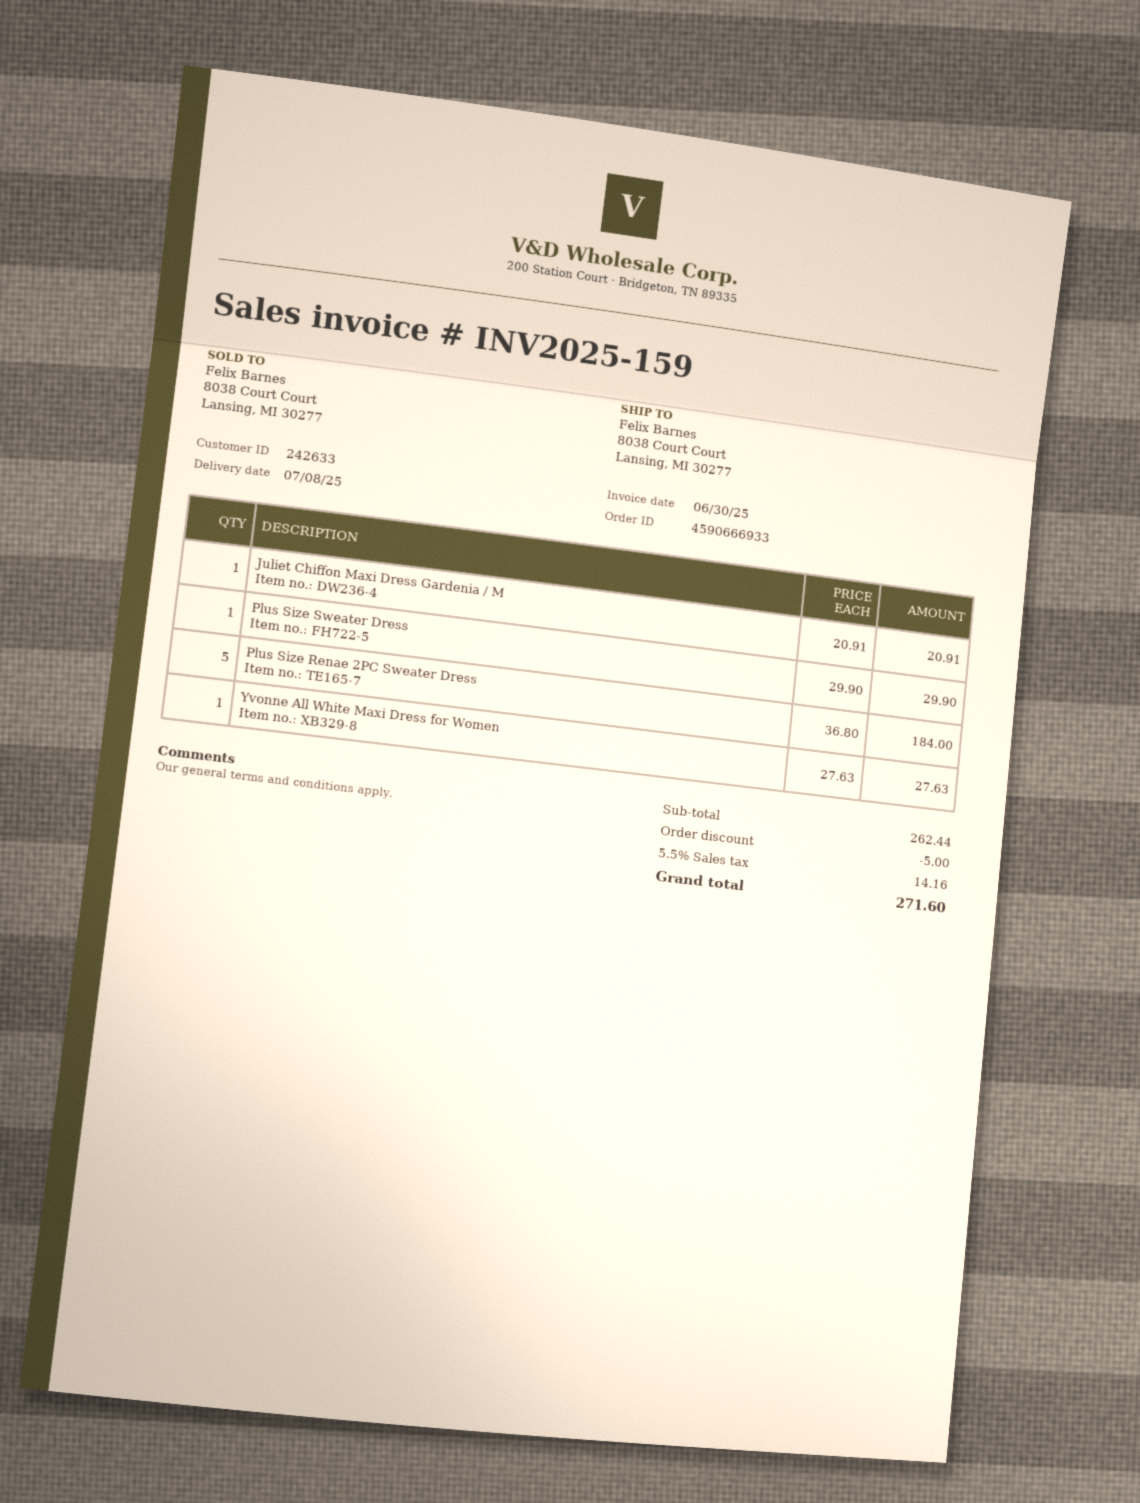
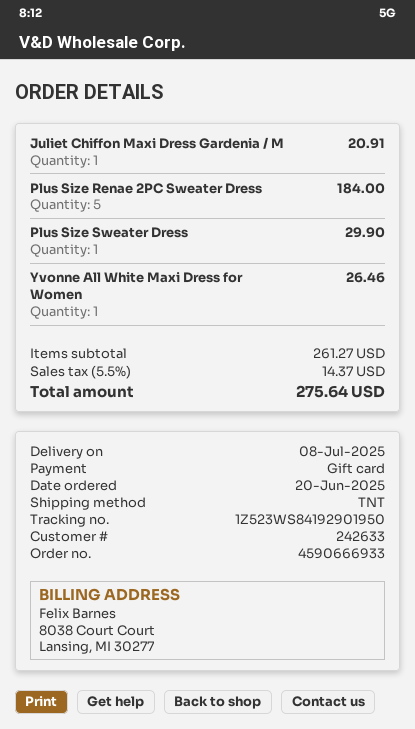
Yvonne All White Maxi Dress for Women: 1 for 27.63 -> 1 for 26.46
subtotal: 262.44 -> 261.27
discount: 5.00 -> none
tax: 5.5% = 14.16 -> 5.5% = 14.37
total: 271.60 -> 275.64

